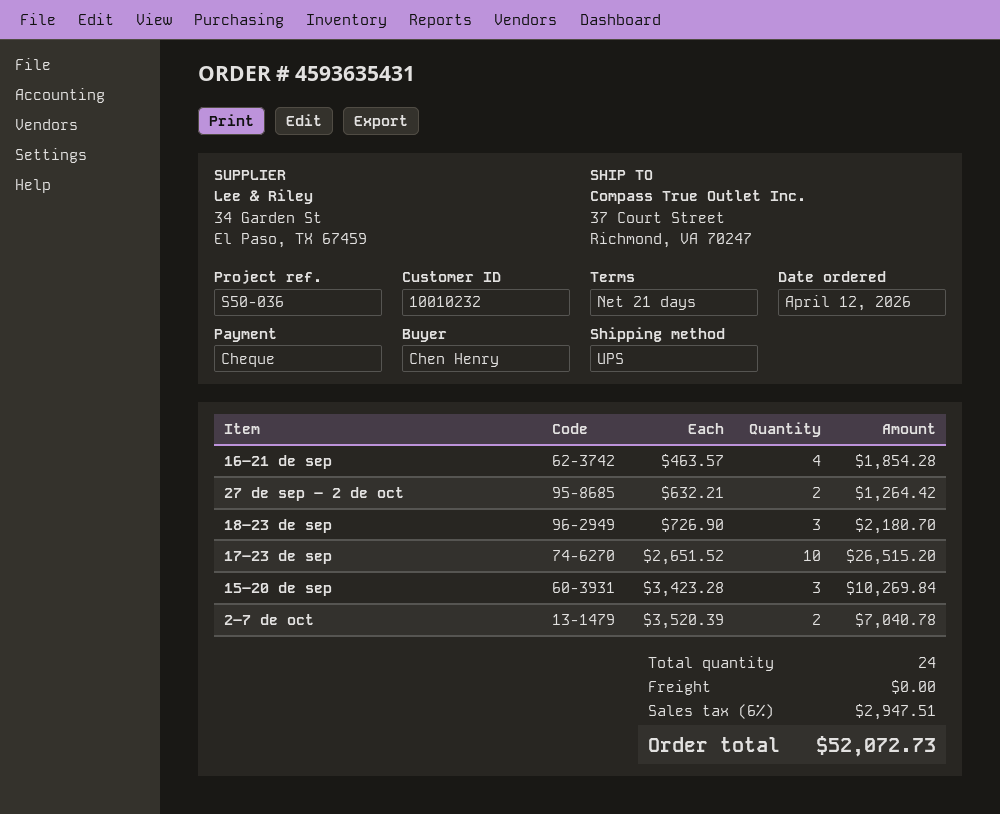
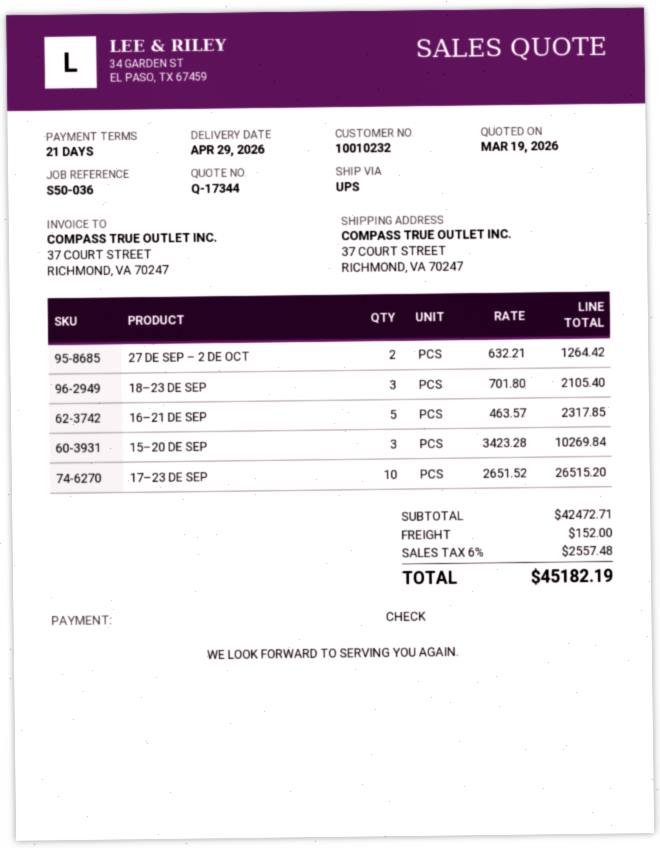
16–21 de sep: 4 x 463.57 = 1854.28 -> 5 x 463.57 = 2317.85
18–23 de sep: 3 x 726.90 = 2180.70 -> 3 x 701.80 = 2105.40
2–7 de oct: 2 x 3520.39 = 7040.78 -> none
shipping: 0.00 -> 152.00
tax: 6% = 2947.51 -> 6% = 2557.48
total: 52072.73 -> 45182.19

